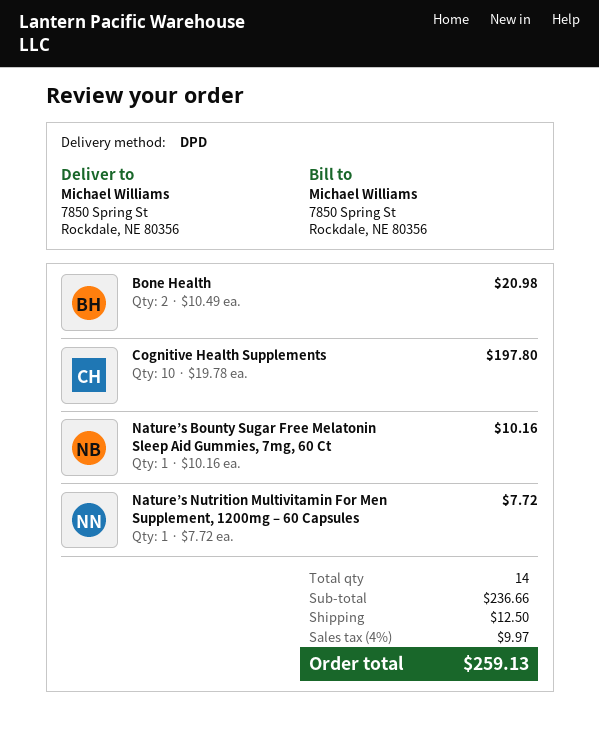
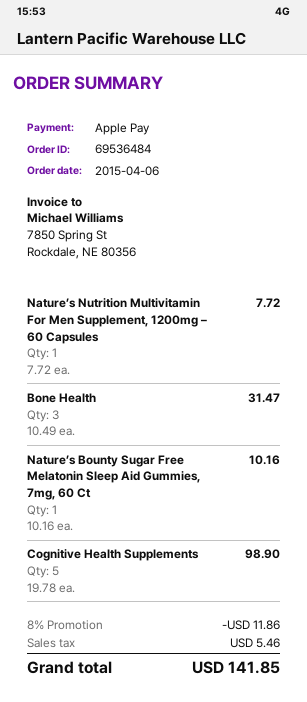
Bone Health: 2 x 10.49 = 20.98 -> 3 x 10.49 = 31.47
Cognitive Health Supplements: 10 x 19.78 = 197.80 -> 5 x 19.78 = 98.90
discount: none -> 8% = 11.86
shipping: 12.50 -> none
tax: 9.97 -> 5.46
total: 259.13 -> 141.85

